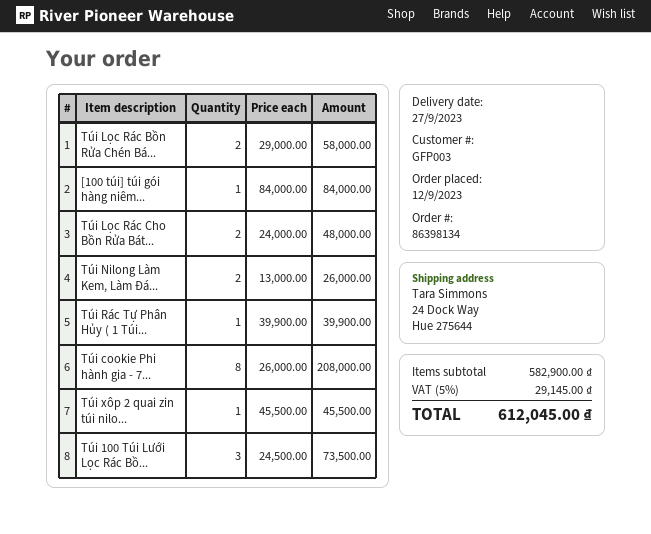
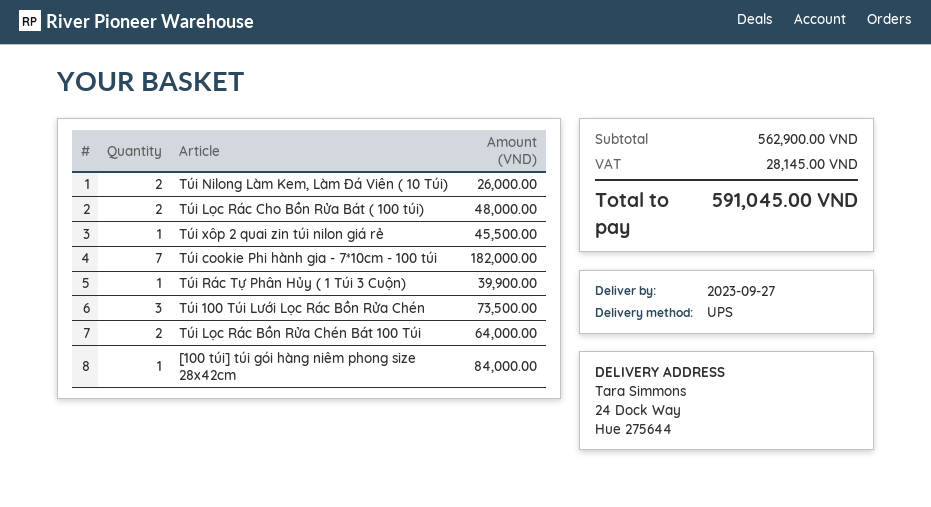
Túi Lọc Rác Bồn Rửa Chén Bá...: 2 for 58000.00 -> 2 for 64000.00
Túi cookie Phi hành gia - 7...: 8 for 208000.00 -> 7 for 182000.00
subtotal: 582900.00 -> 562900.00
tax: 29145.00 -> 28145.00
total: 612045.00 -> 591045.00

